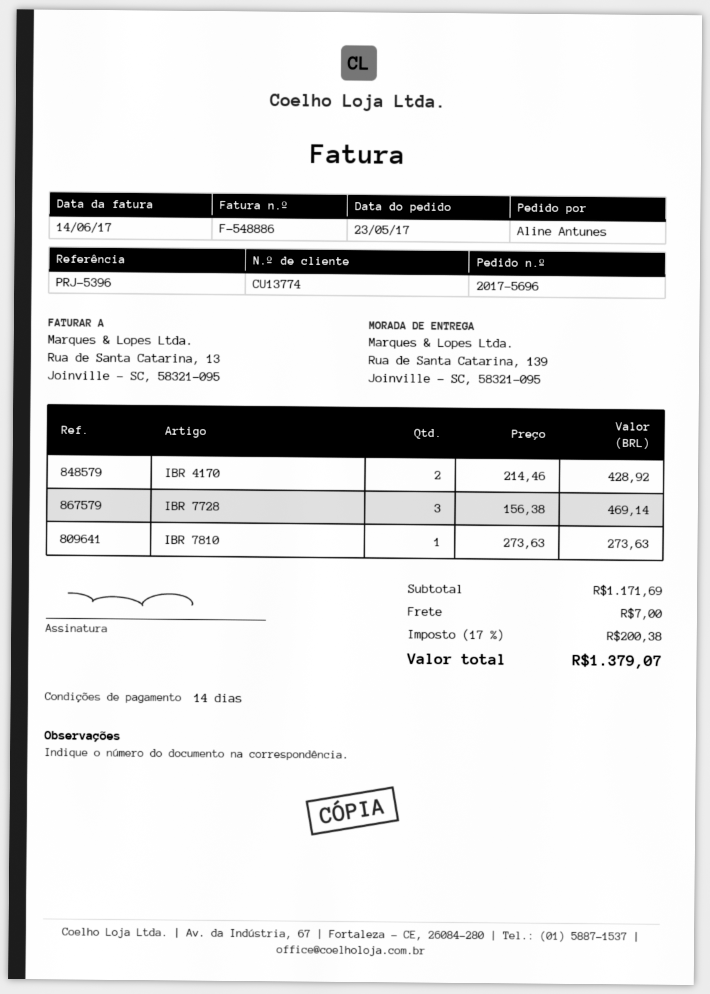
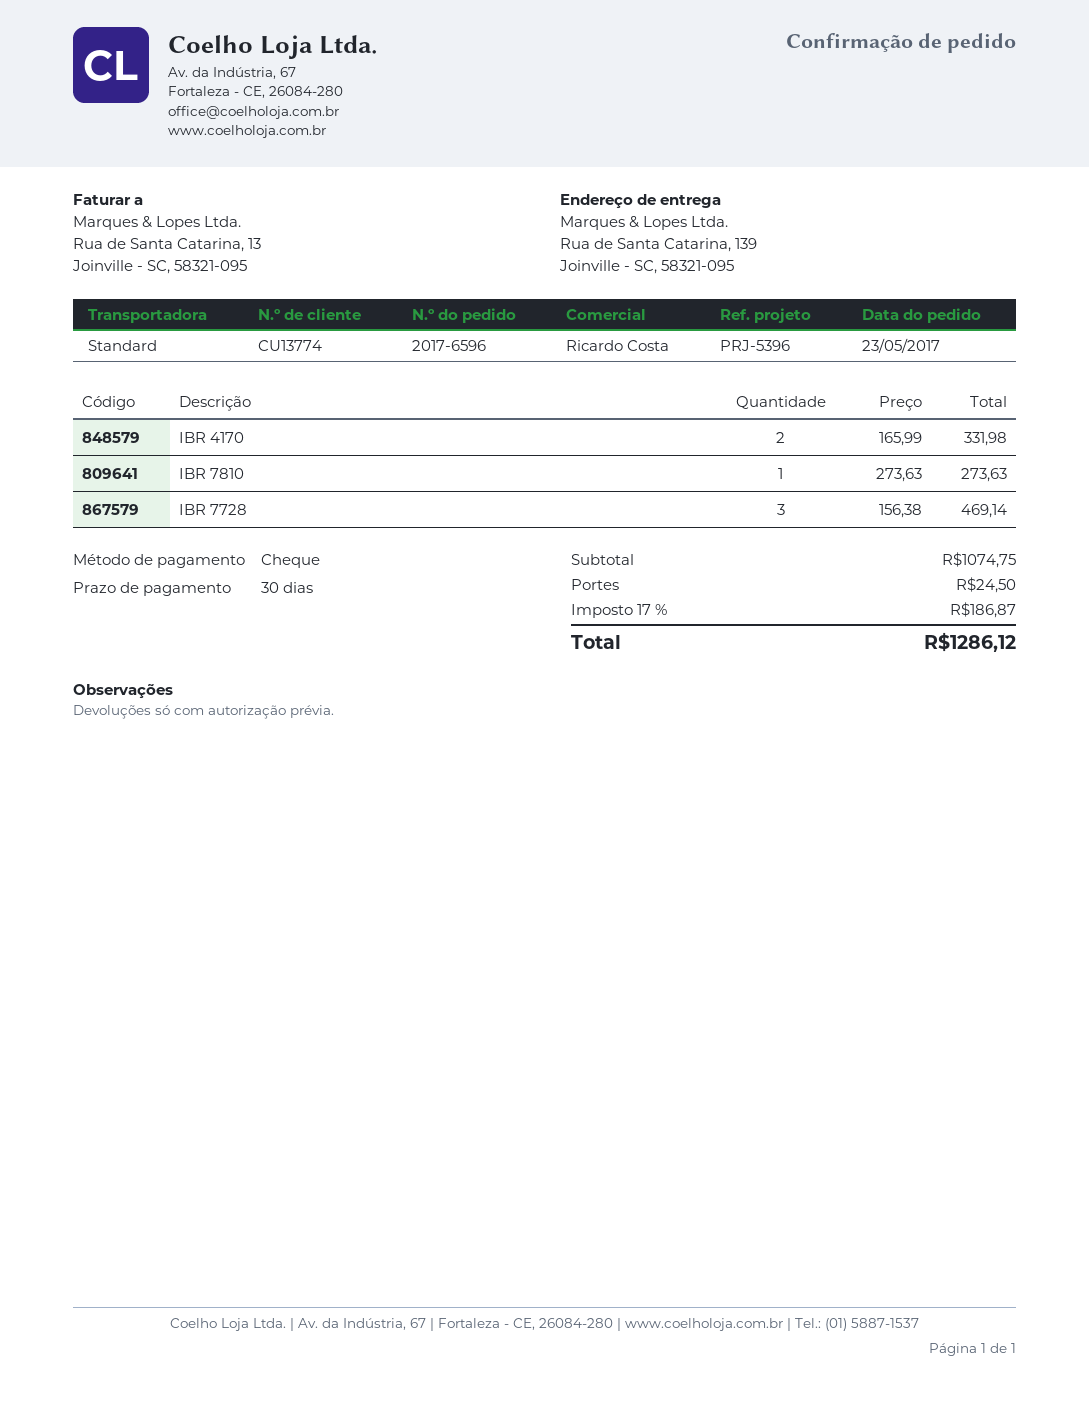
order number: 2017-5696 -> 2017-6596
payment terms: 14 days -> 30 days
IBR 4170: 2 x 214.46 = 428.92 -> 2 x 165.99 = 331.98
subtotal: 1171.69 -> 1074.75
shipping: 7.00 -> 24.50
tax: 17% = 200.38 -> 17% = 186.87
total: 1379.07 -> 1286.12

